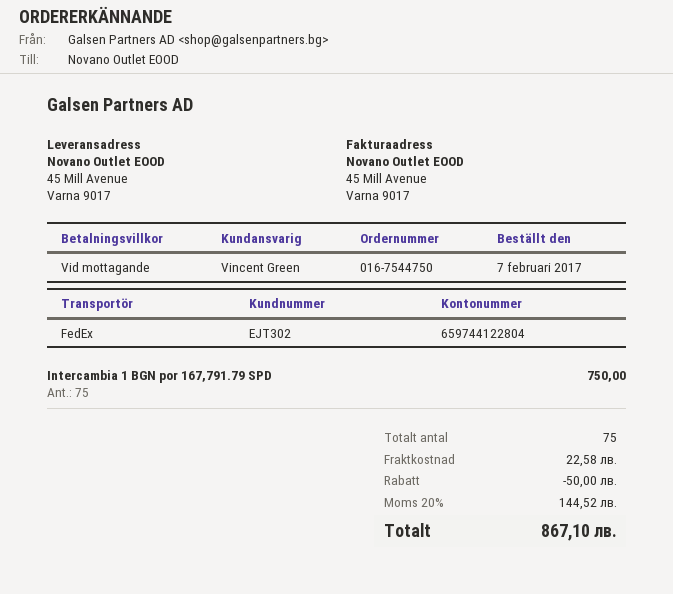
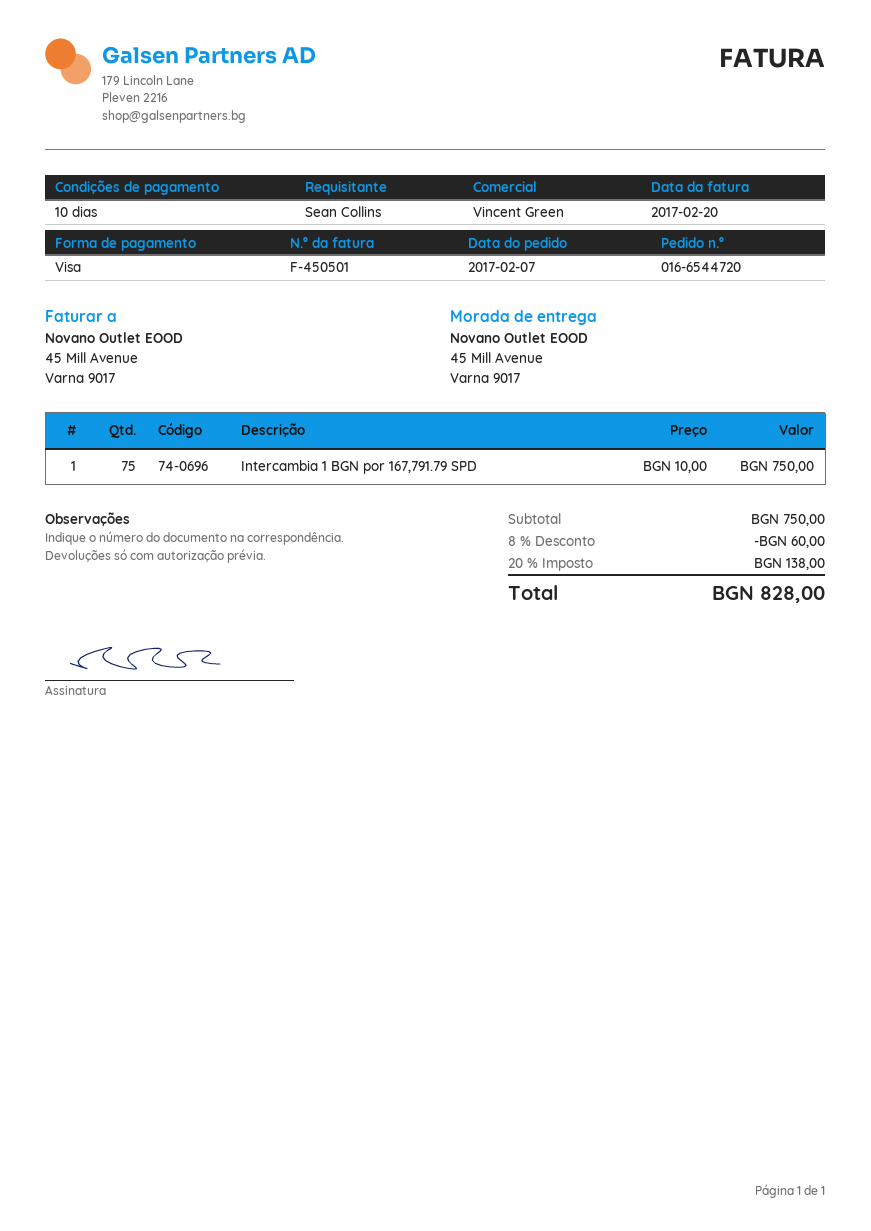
order number: 016-7544750 -> 016-6544720
payment terms: on receipt -> 10 days
discount: 50.00 -> 60.00
shipping: 22.58 -> none
tax: 20% = 144.52 -> 20% = 138.00
total: 867.10 -> 828.00

